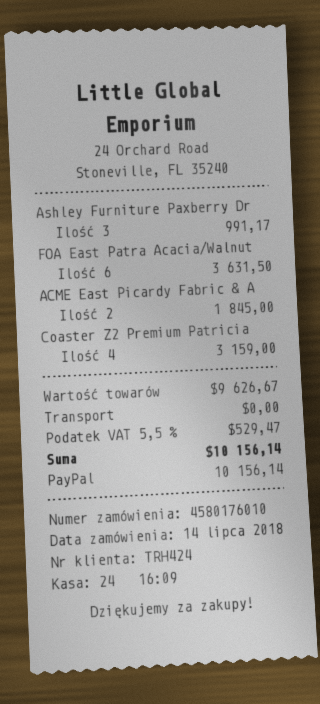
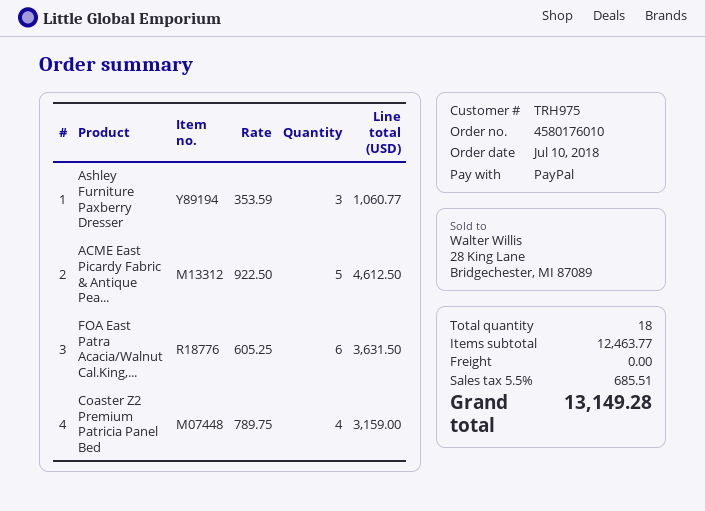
order date: 2018-07-14 -> 2018-07-10
customer number: TRH424 -> TRH975
Ashley Furniture Paxberry Dr: 3 for 991.17 -> 3 for 1060.77
ACME East Picardy Fabric & A: 2 for 1845.00 -> 5 for 4612.50
subtotal: 9626.67 -> 12463.77
tax: 5.5% = 529.47 -> 5.5% = 685.51
total: 10156.14 -> 13149.28

